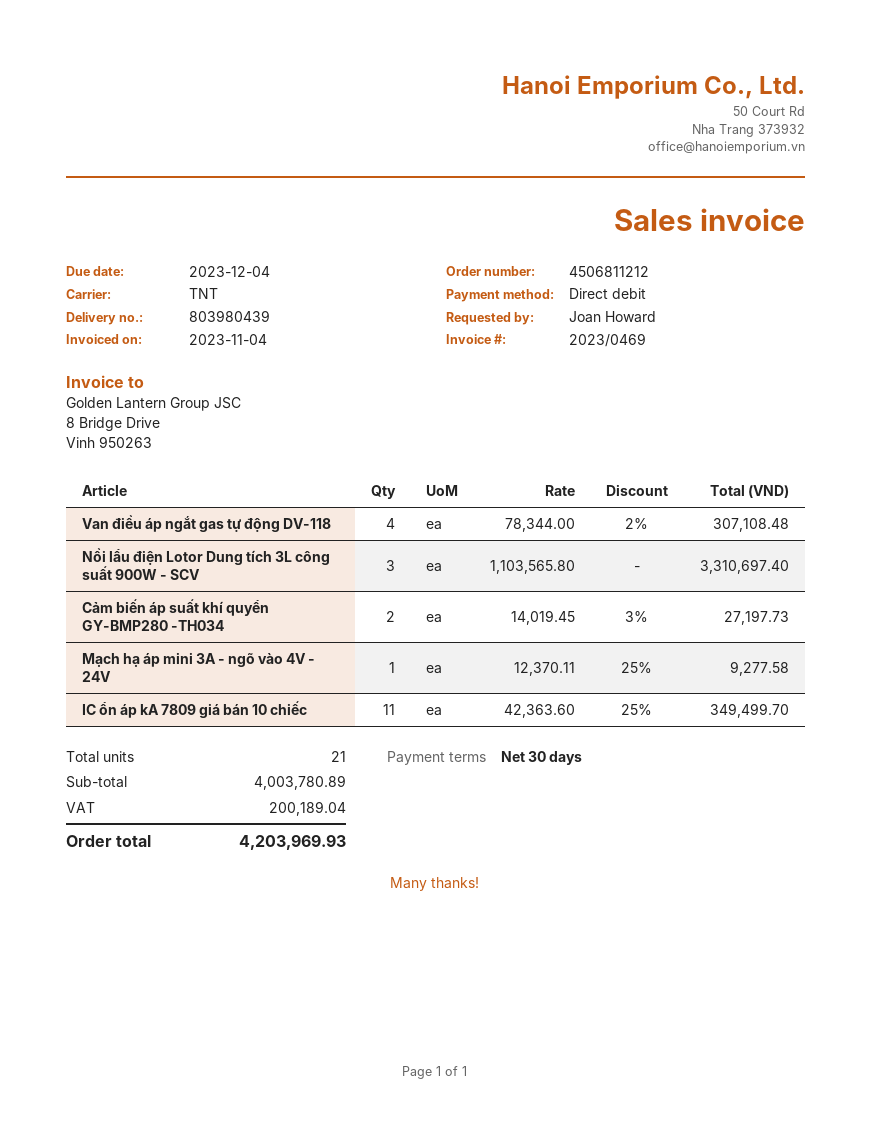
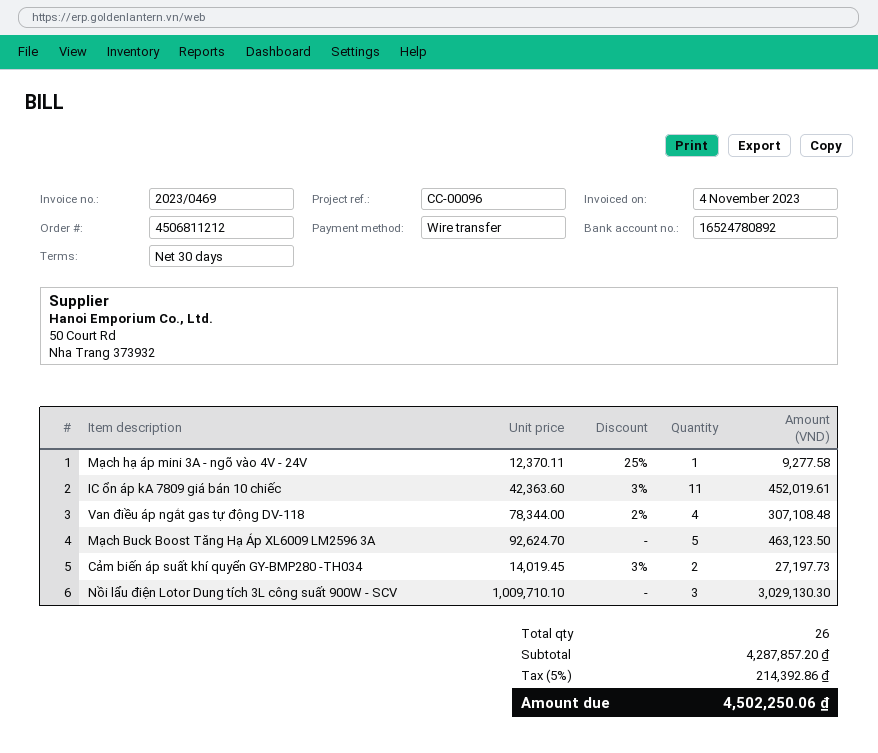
payment method: direct debit -> bank transfer
Nồi lẩu điện Lotor Dung tích 3L công suất 900W - SCV: 3 x 1103565.80 = 3310697.40 -> 3 x 1009710.10 = 3029130.30
IC ổn áp kA 7809 giá bán 10 chiếc: 11 x 42363.60 - 25% = 349499.70 -> 11 x 42363.60 - 3% = 452019.61
Mạch Buck Boost Tăng Hạ Áp XL6009 LM2596 3A: none -> 5 x 92624.70 = 463123.50
total quantity: 21 -> 26
subtotal: 4003780.89 -> 4287857.20
tax: 200189.04 -> 214392.86
total: 4203969.93 -> 4502250.06

